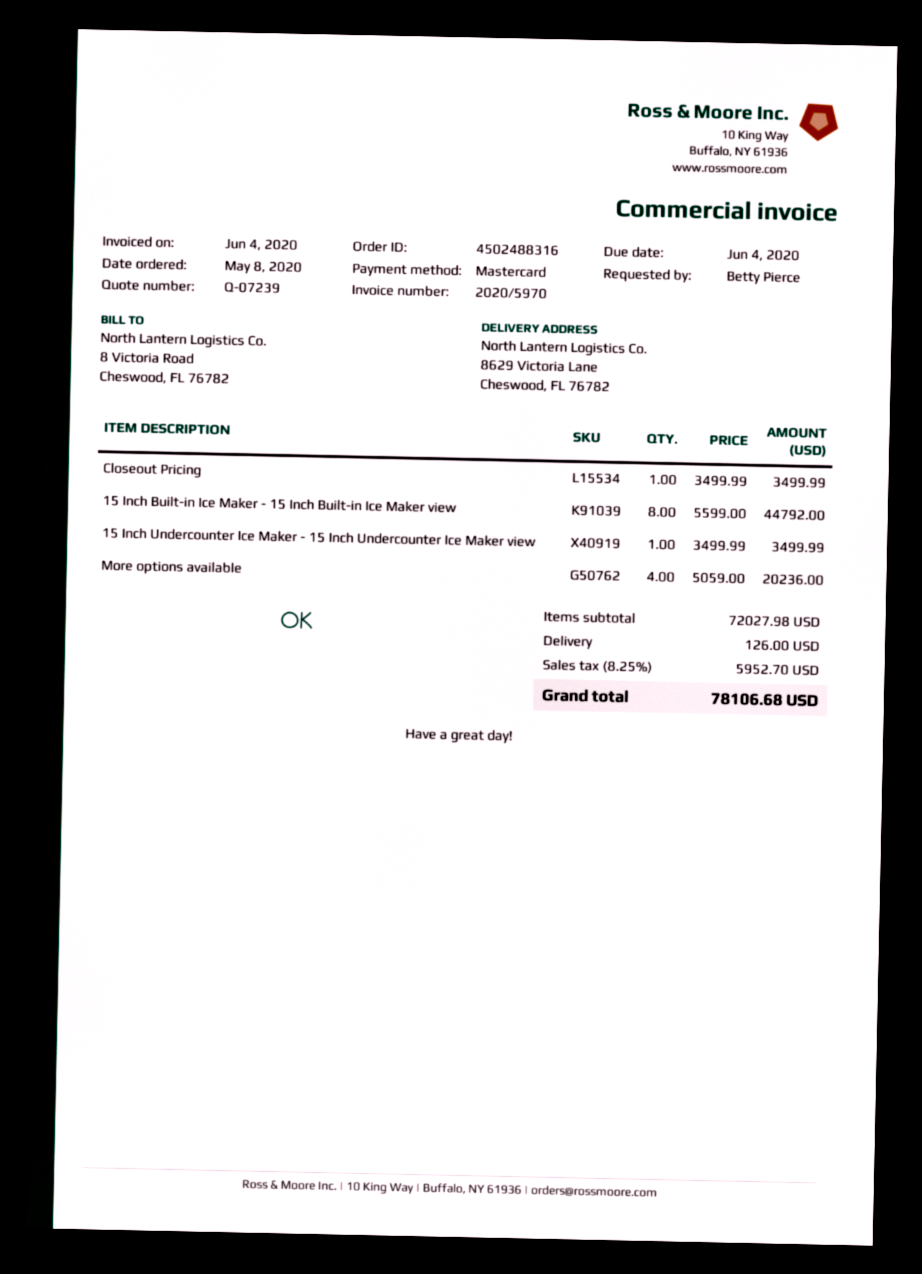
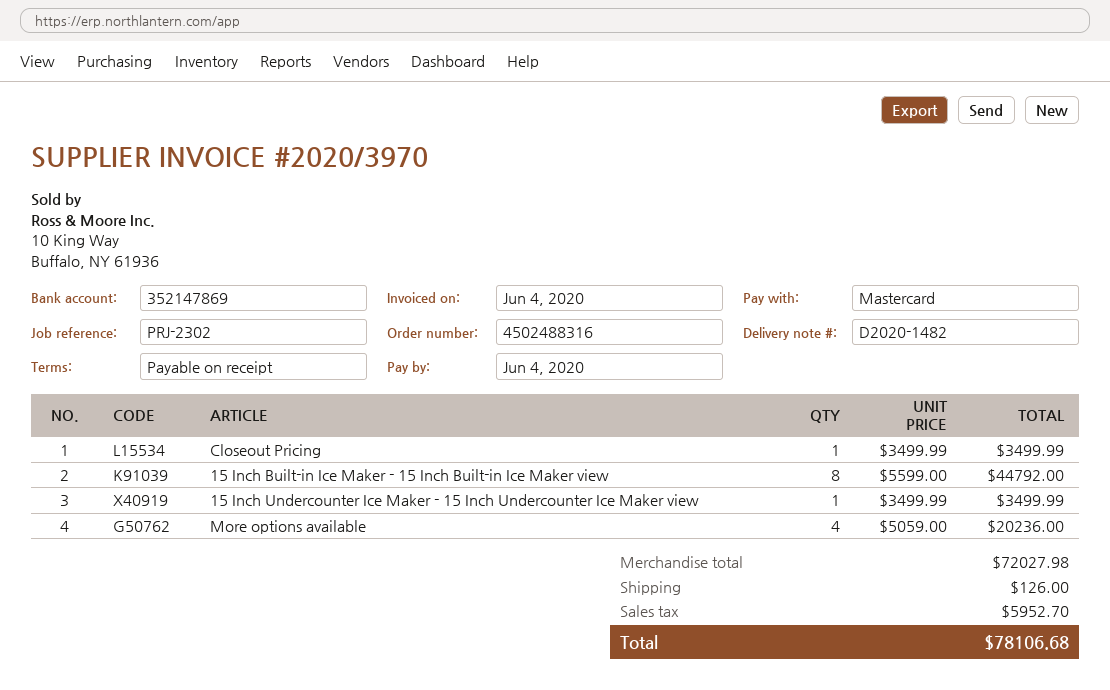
invoice number: 2020/5970 -> 2020/3970

